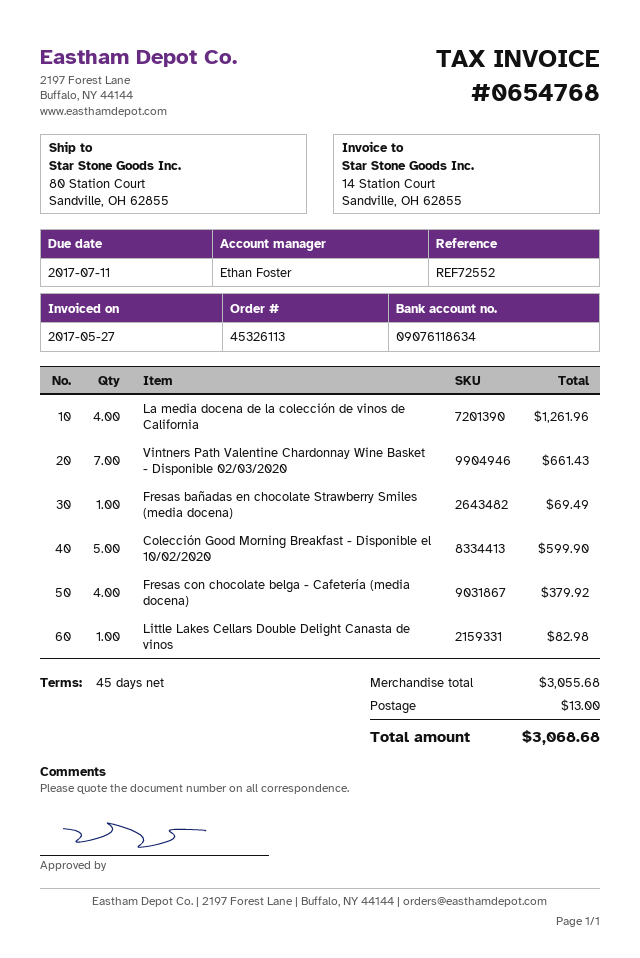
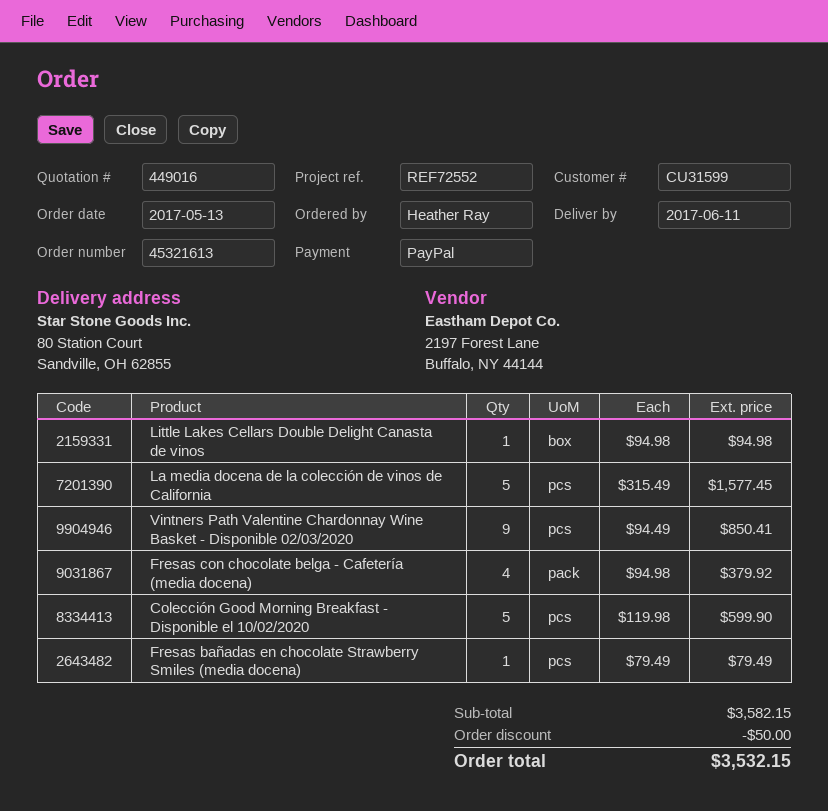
order number: 45326113 -> 45321613
La media docena de la colección de vinos de California: 4 for 1261.96 -> 5 for 1577.45
Vintners Path Valentine Chardonnay Wine Basket - Disponible 02/03/2020: 7 for 661.43 -> 9 for 850.41
Fresas bañadas en chocolate Strawberry Smiles (media docena): 1 for 69.49 -> 1 for 79.49
Little Lakes Cellars Double Delight Canasta de vinos: 1 for 82.98 -> 1 for 94.98
subtotal: 3055.68 -> 3582.15
discount: none -> 50.00
shipping: 13.00 -> none
total: 3068.68 -> 3532.15

